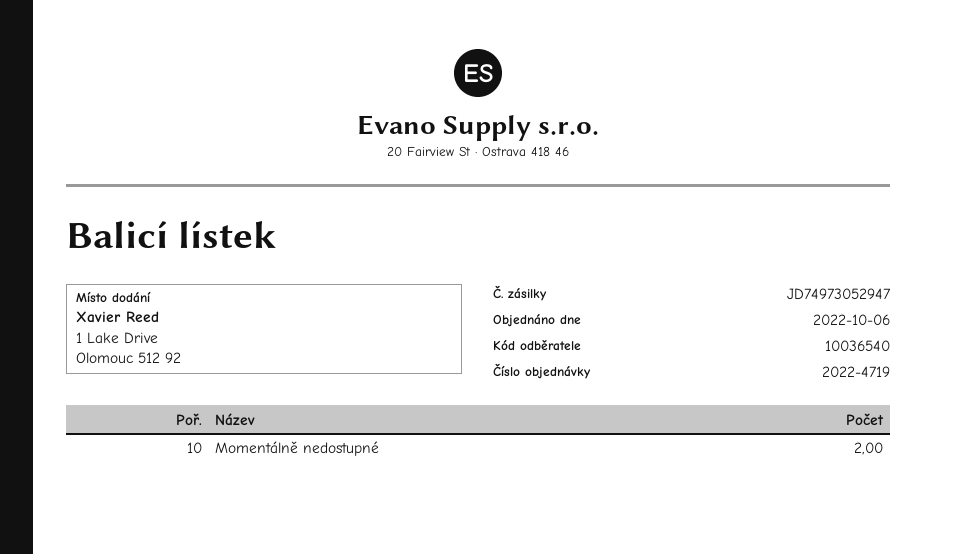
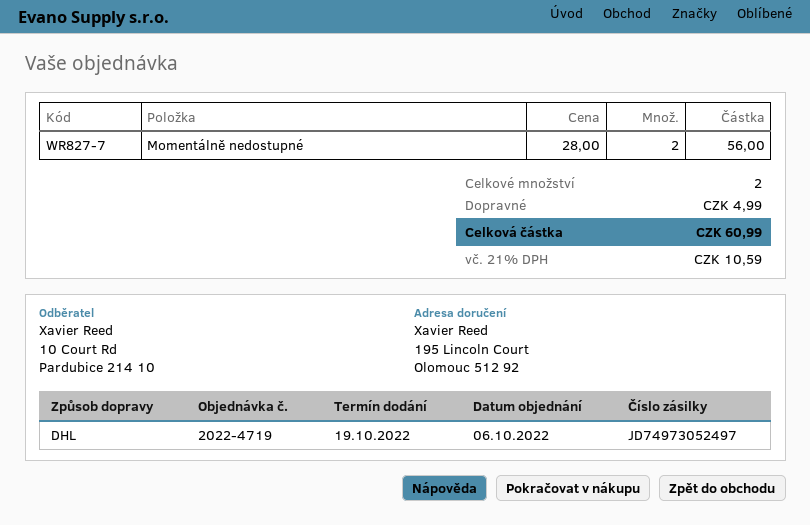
tracking number: JD74973052947 -> JD74973052497
ship to: 1 Lake Drive, Olomouc 512 92 -> 195 Lincoln Court, Olomouc 512 92

